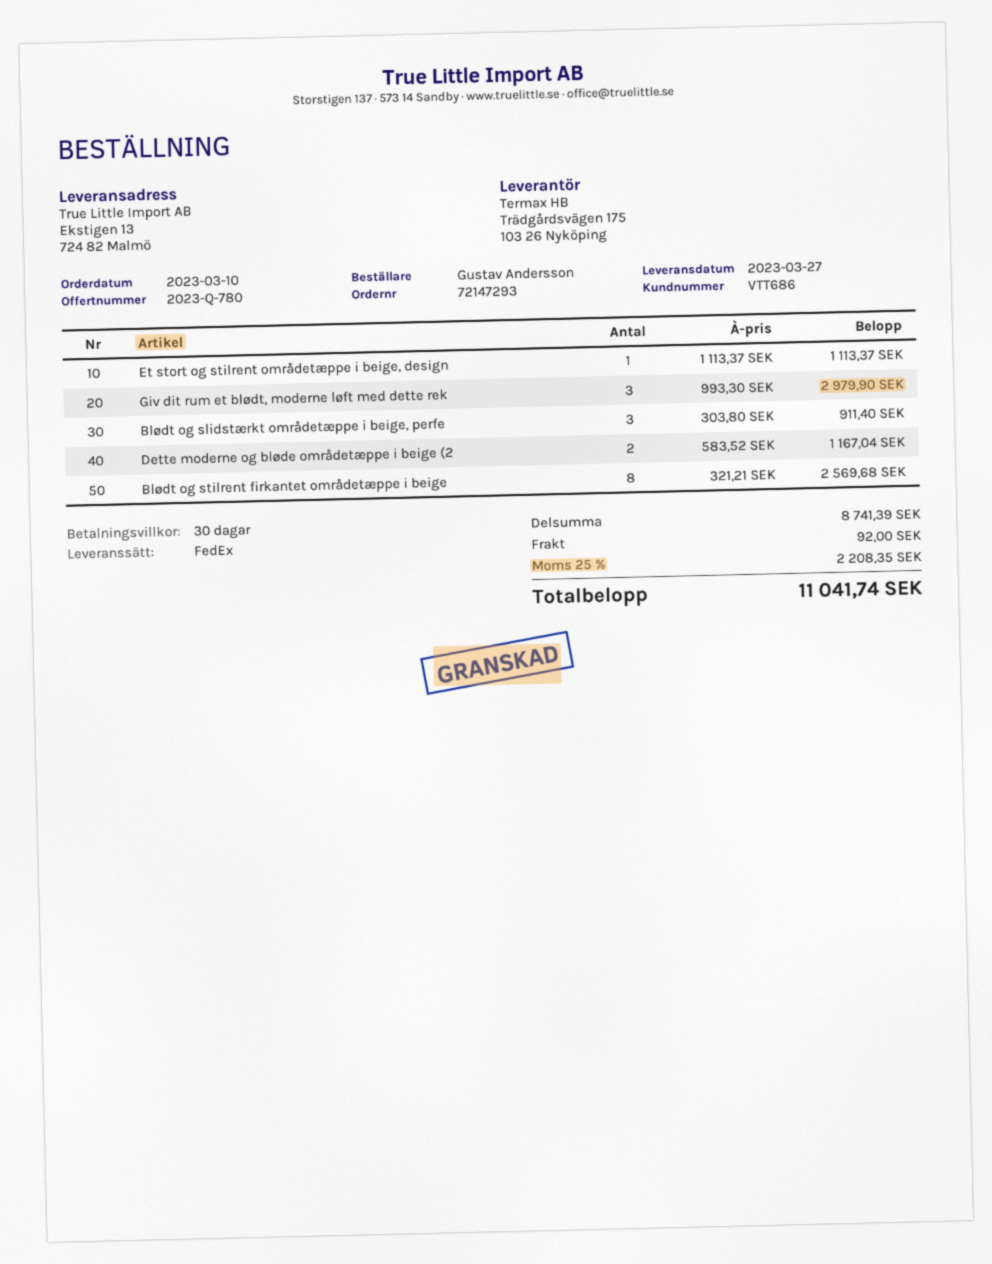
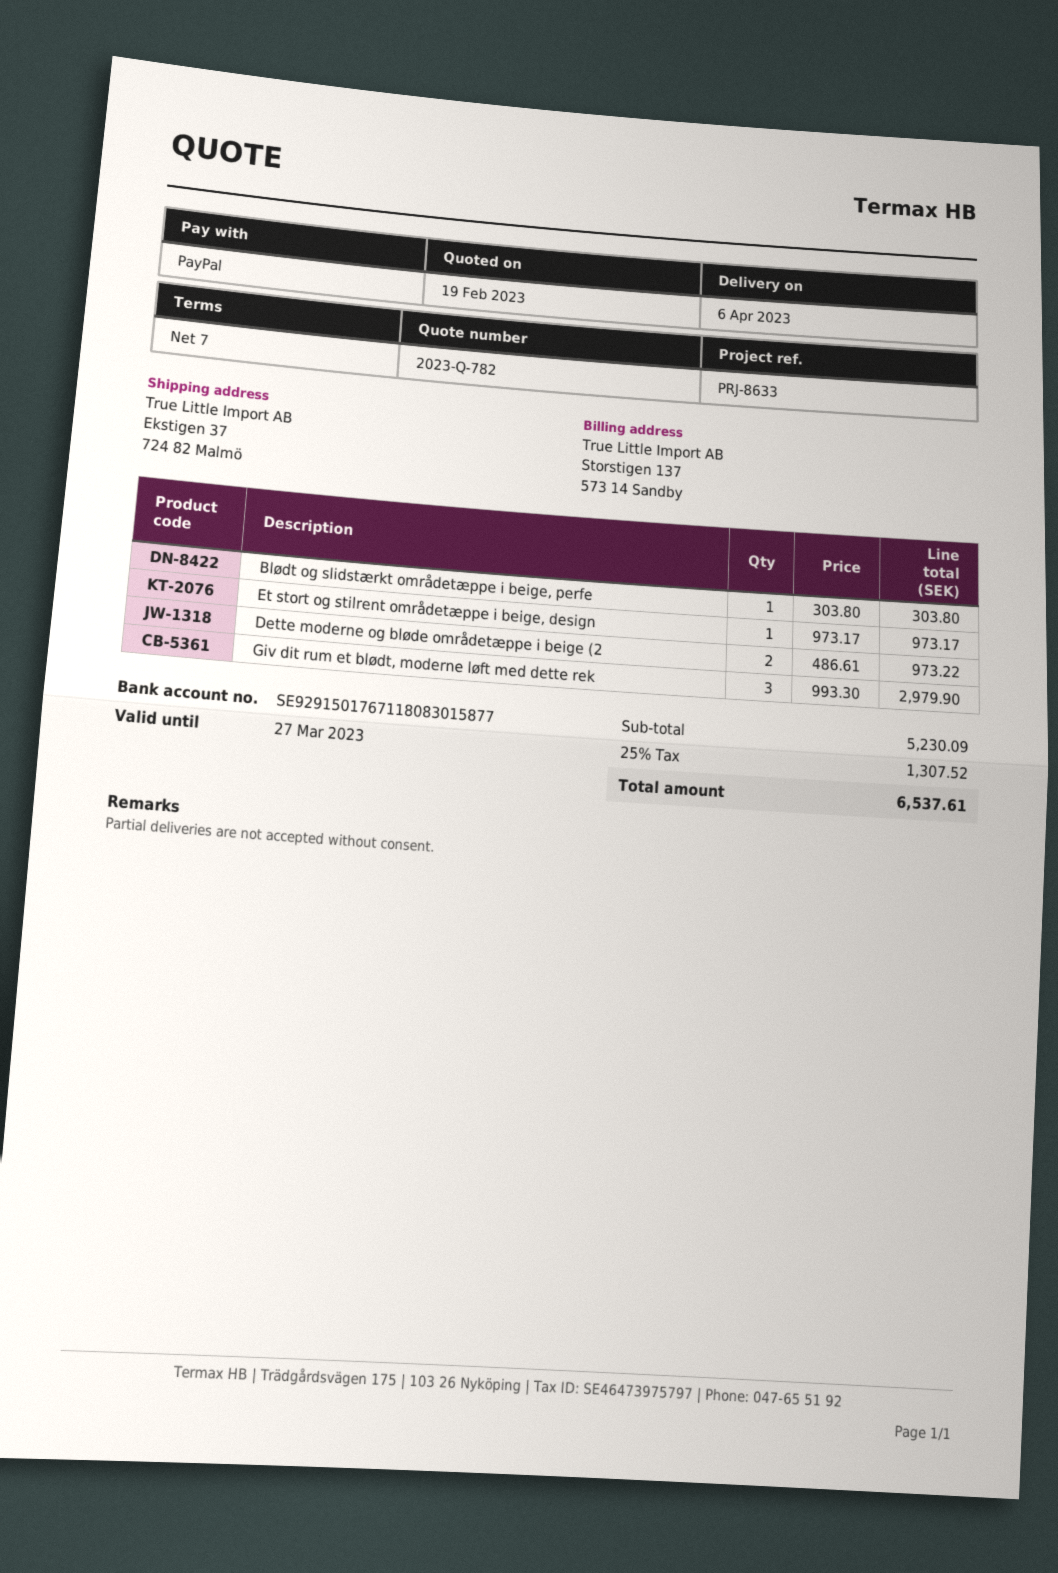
quote number: 2023-Q-780 -> 2023-Q-782
delivery date: 2023-03-27 -> 2023-04-06
payment terms: 30 days -> 7 days
ship to: Ekstigen 13, 724 82 Malmö -> Ekstigen 37, 724 82 Malmö
Et stort og stilrent områdetæppe i beige, design: 1 x 1113.37 = 1113.37 -> 1 x 973.17 = 973.17
Blødt og slidstærkt områdetæppe i beige, perfe: 3 x 303.80 = 911.40 -> 1 x 303.80 = 303.80
Dette moderne og bløde områdetæppe i beige (2: 2 x 583.52 = 1167.04 -> 2 x 486.61 = 973.22
Blødt og stilrent firkantet områdetæppe i beige: 8 x 321.21 = 2569.68 -> none
subtotal: 8741.39 -> 5230.09
shipping: 92.00 -> none
tax: 25% = 2208.35 -> 25% = 1307.52
total: 11041.74 -> 6537.61

